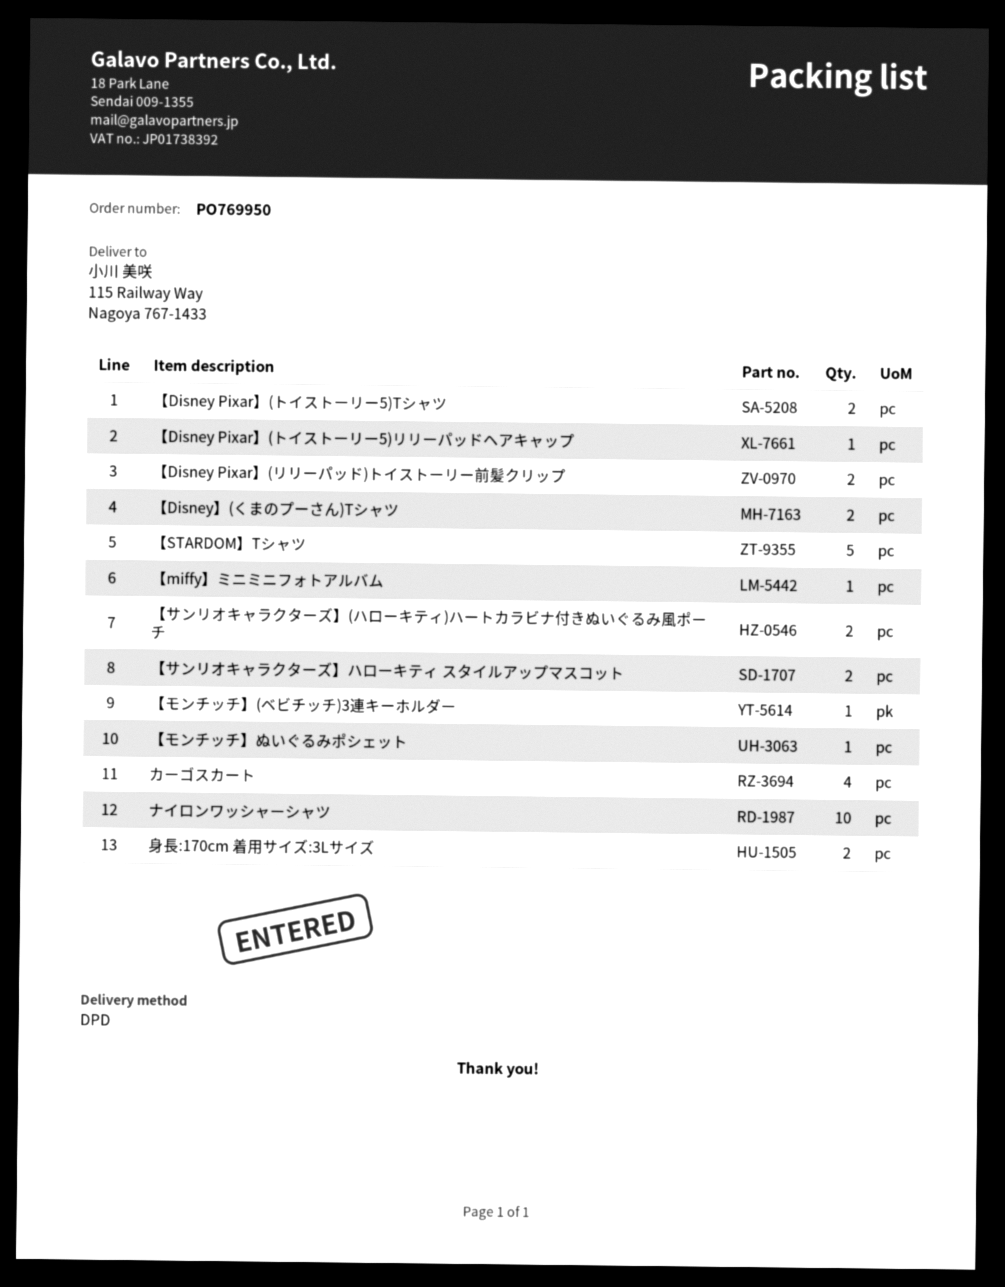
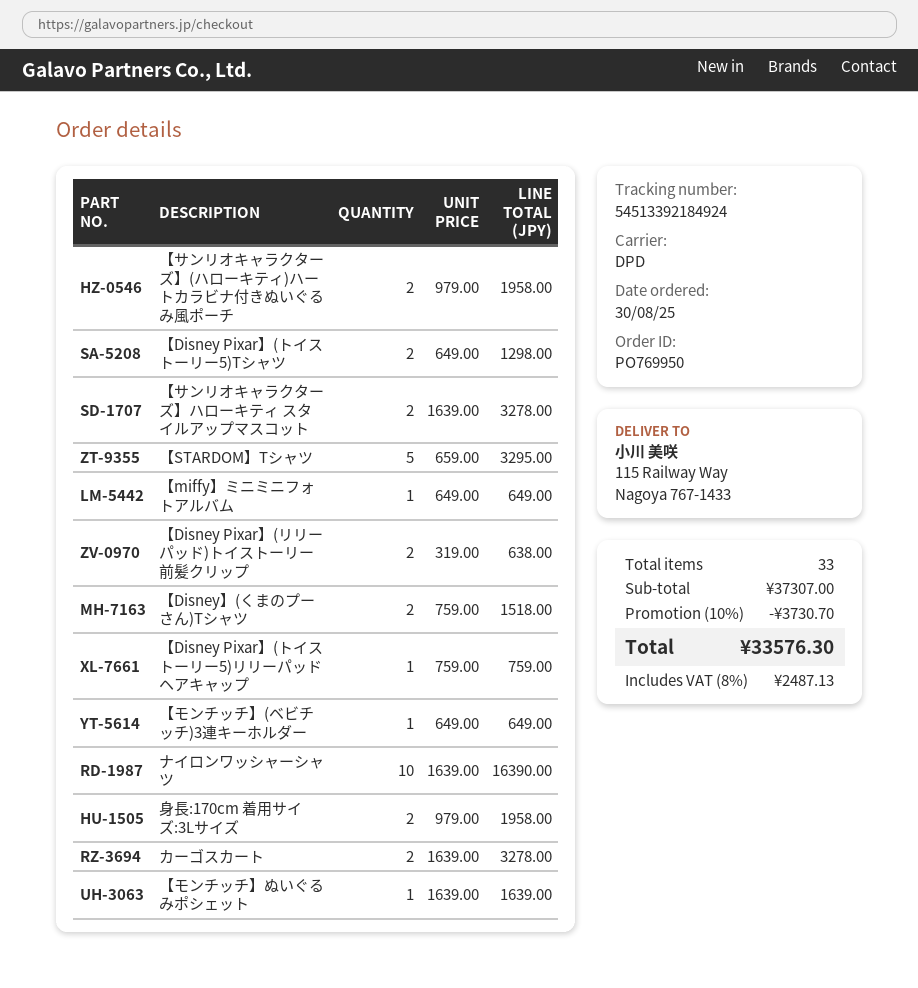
カーゴスカート: 4 -> 2

